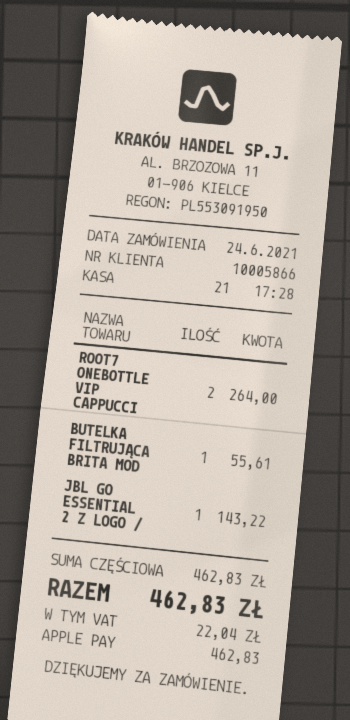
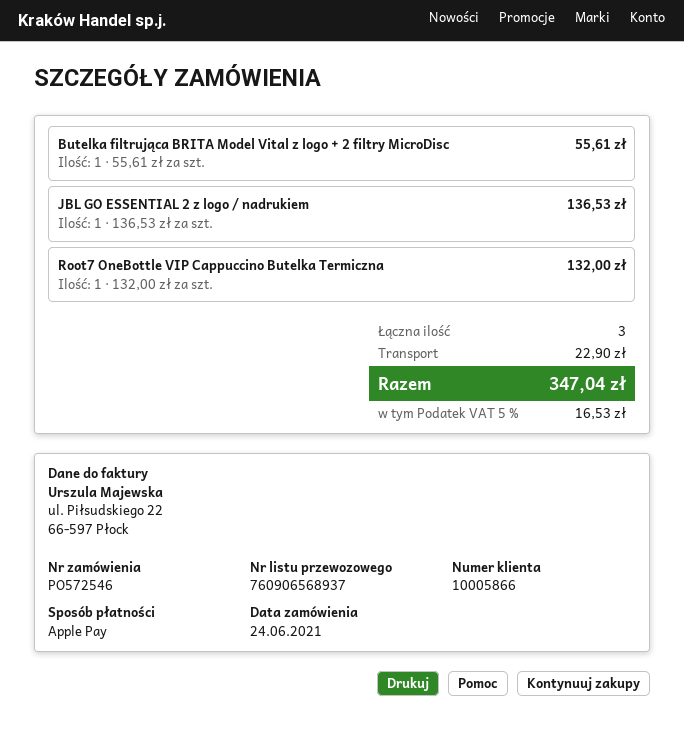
ROOT7 ONEBOTTLE VIP CAPPUCCI: 2 for 264.00 -> 1 for 132.00
JBL GO ESSENTIAL 2 Z LOGO /: 1 for 143.22 -> 1 for 136.53
shipping: none -> 22.90
tax: 22.04 -> 16.53
total: 462.83 -> 347.04

